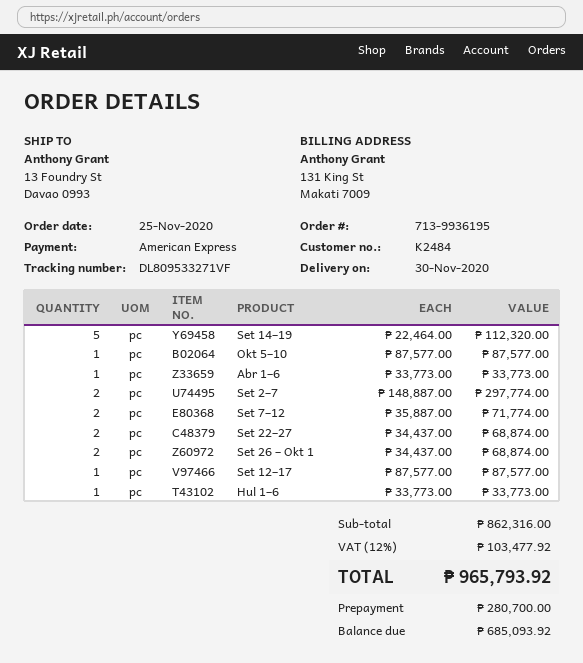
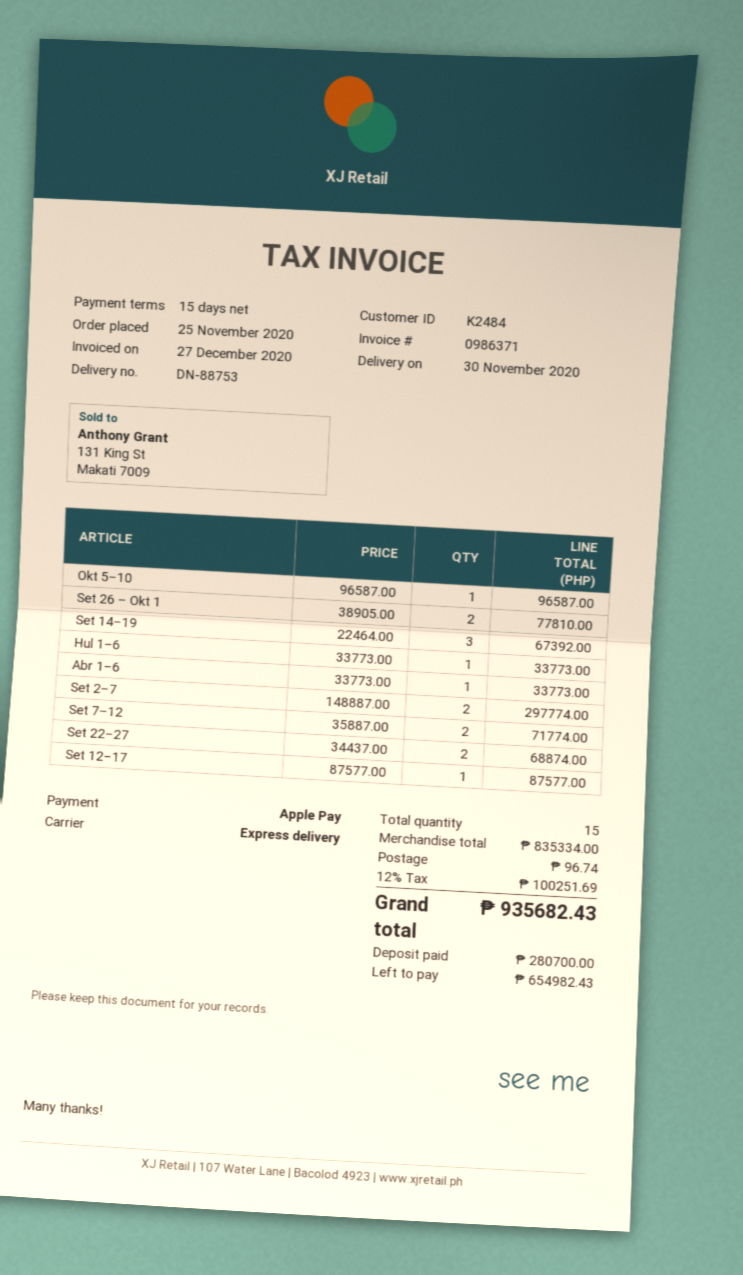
payment method: American Express -> Apple Pay
Set 14–19: 5 x 22464.00 = 112320.00 -> 3 x 22464.00 = 67392.00
Okt 5–10: 1 x 87577.00 = 87577.00 -> 1 x 96587.00 = 96587.00
Set 26 – Okt 1: 2 x 34437.00 = 68874.00 -> 2 x 38905.00 = 77810.00
subtotal: 862316.00 -> 835334.00
shipping: none -> 96.74
tax: 12% = 103477.92 -> 12% = 100251.69
total: 965793.92 -> 935682.43
balance: 685093.92 -> 654982.43

